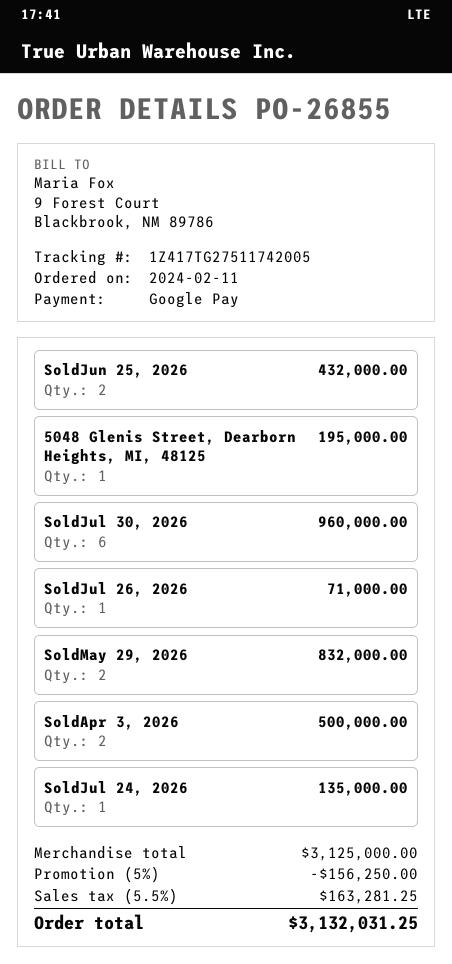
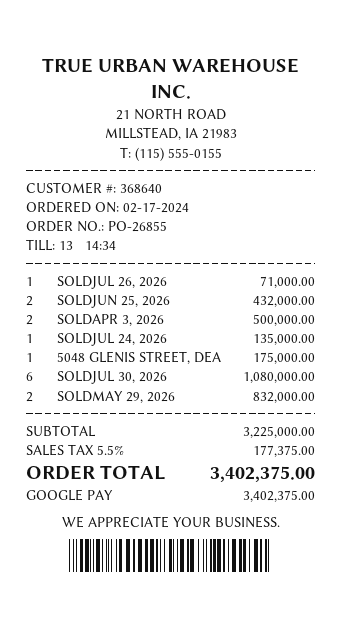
order date: 2024-02-11 -> 2024-02-17
5048 Glenis Street, Dearborn Heights, MI, 48125: 1 for 195000.00 -> 1 for 175000.00
SoldJul 30, 2026: 6 for 960000.00 -> 6 for 1080000.00
subtotal: 3125000.00 -> 3225000.00
discount: 5% = 156250.00 -> none
tax: 5.5% = 163281.25 -> 5.5% = 177375.00
total: 3132031.25 -> 3402375.00

